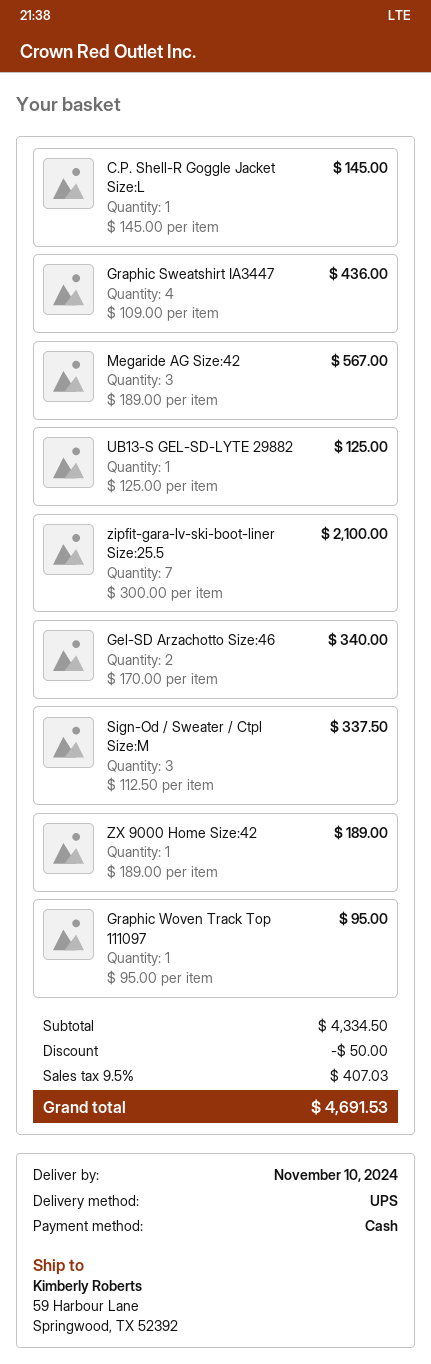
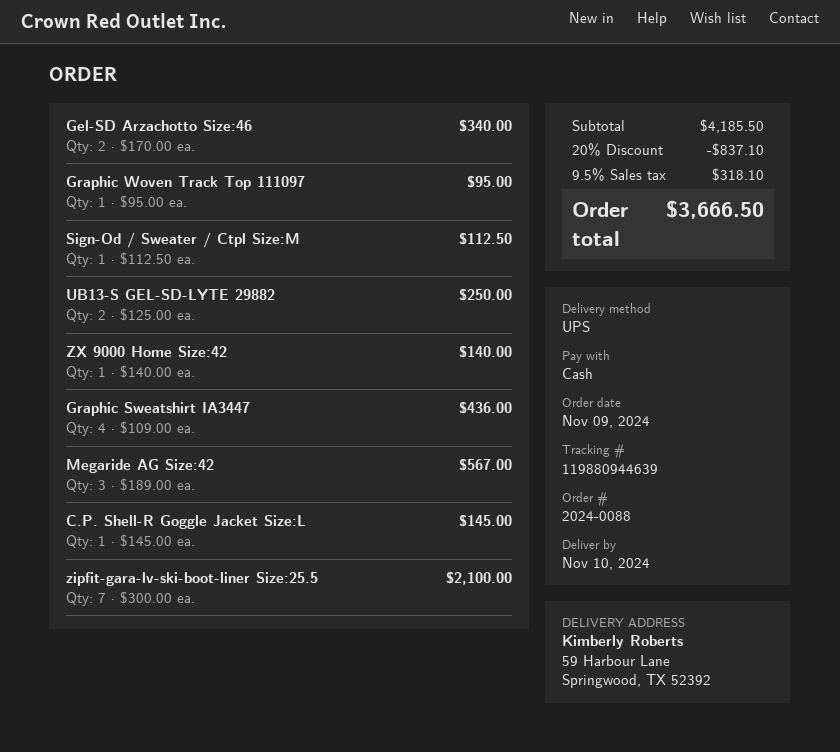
UB13-S GEL-SD-LYTE 29882: 1 x 125.00 = 125.00 -> 2 x 125.00 = 250.00
Sign-Od / Sweater / Ctpl Size:M: 3 x 112.50 = 337.50 -> 1 x 112.50 = 112.50
ZX 9000 Home Size:42: 1 x 189.00 = 189.00 -> 1 x 140.00 = 140.00
subtotal: 4334.50 -> 4185.50
discount: 50.00 -> 837.10
tax: 9.5% = 407.03 -> 9.5% = 318.10
total: 4691.53 -> 3666.50

